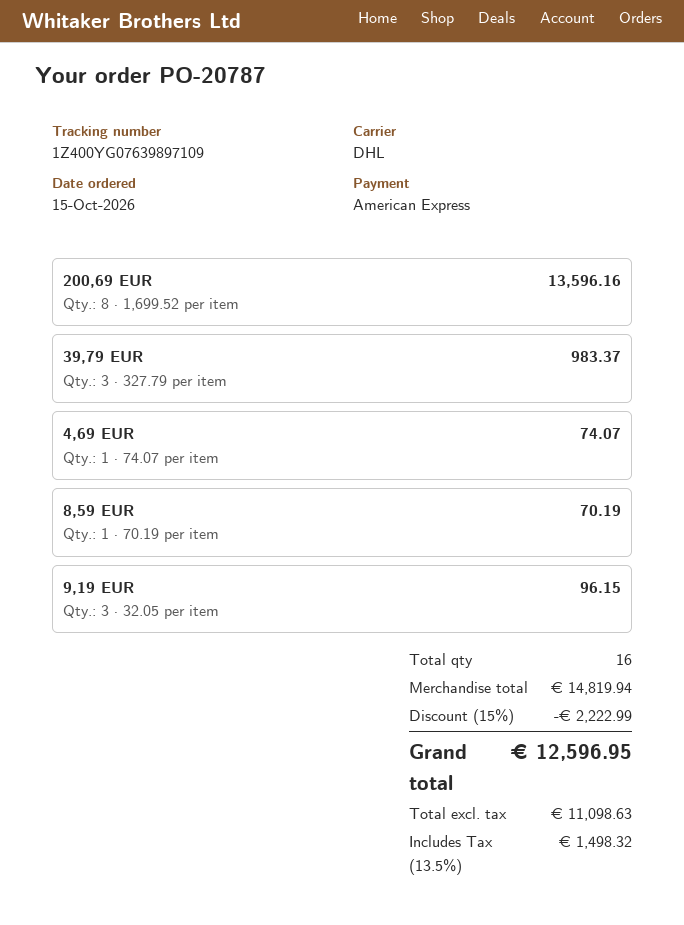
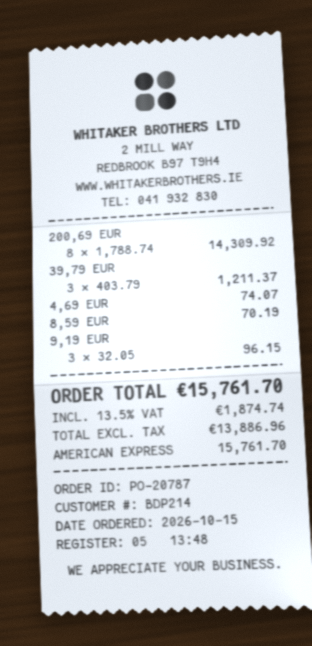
200,69 EUR: 8 x 1699.52 = 13596.16 -> 8 x 1788.74 = 14309.92
39,79 EUR: 3 x 327.79 = 983.37 -> 3 x 403.79 = 1211.37
discount: 15% = 2222.99 -> none
net: 11098.63 -> 13886.96
tax: 13.5% = 1498.32 -> 13.5% = 1874.74
total: 12596.95 -> 15761.70

